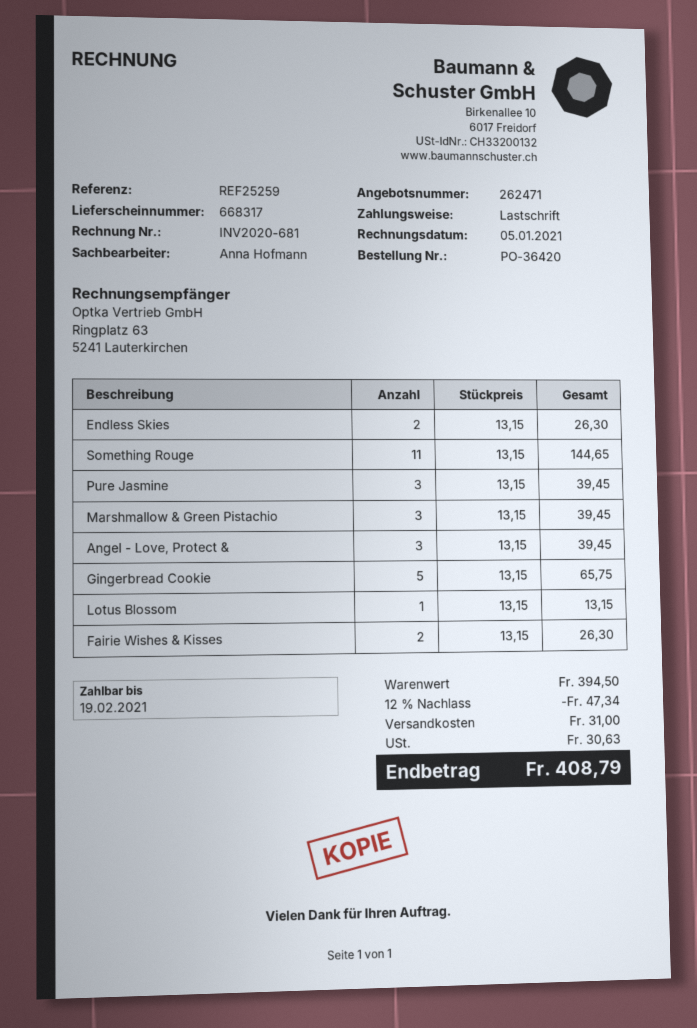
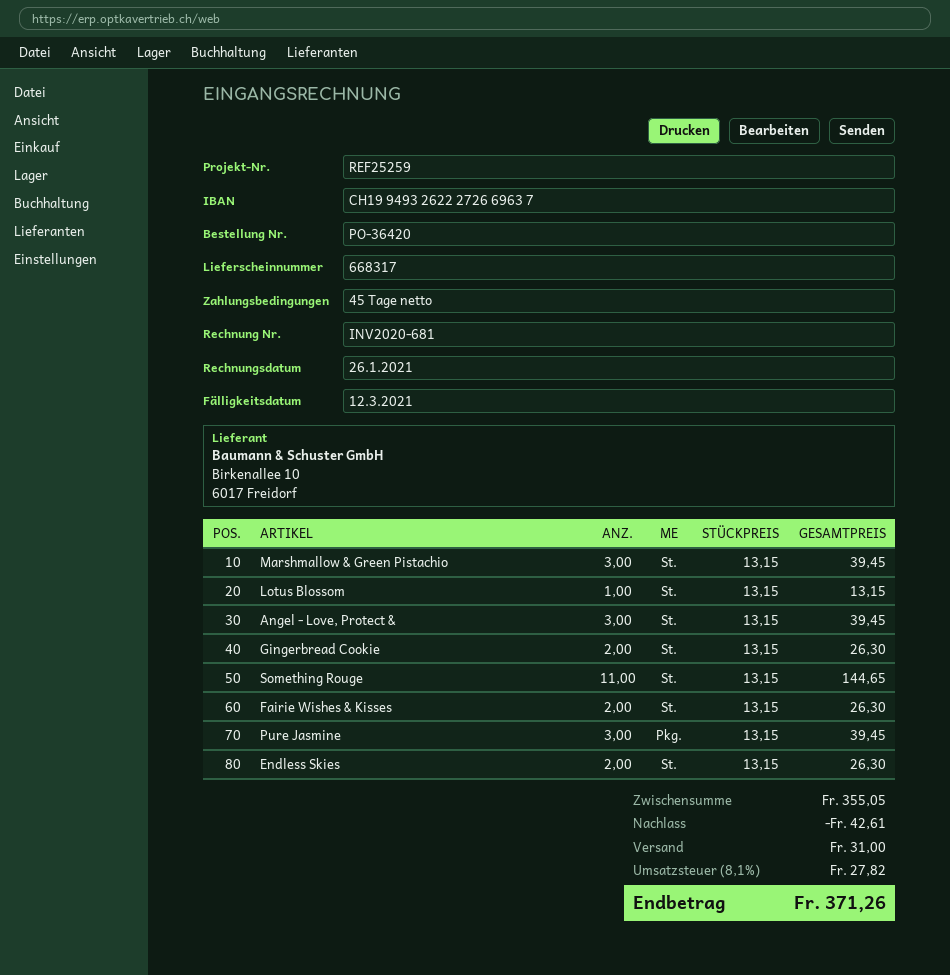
invoice date: 2021-01-05 -> 2021-01-26
due date: 2021-02-19 -> 2021-03-12
Gingerbread Cookie: 5 x 13.15 = 65.75 -> 2 x 13.15 = 26.30
subtotal: 394.50 -> 355.05
discount: 47.34 -> 42.61
tax: 30.63 -> 27.82
total: 408.79 -> 371.26

